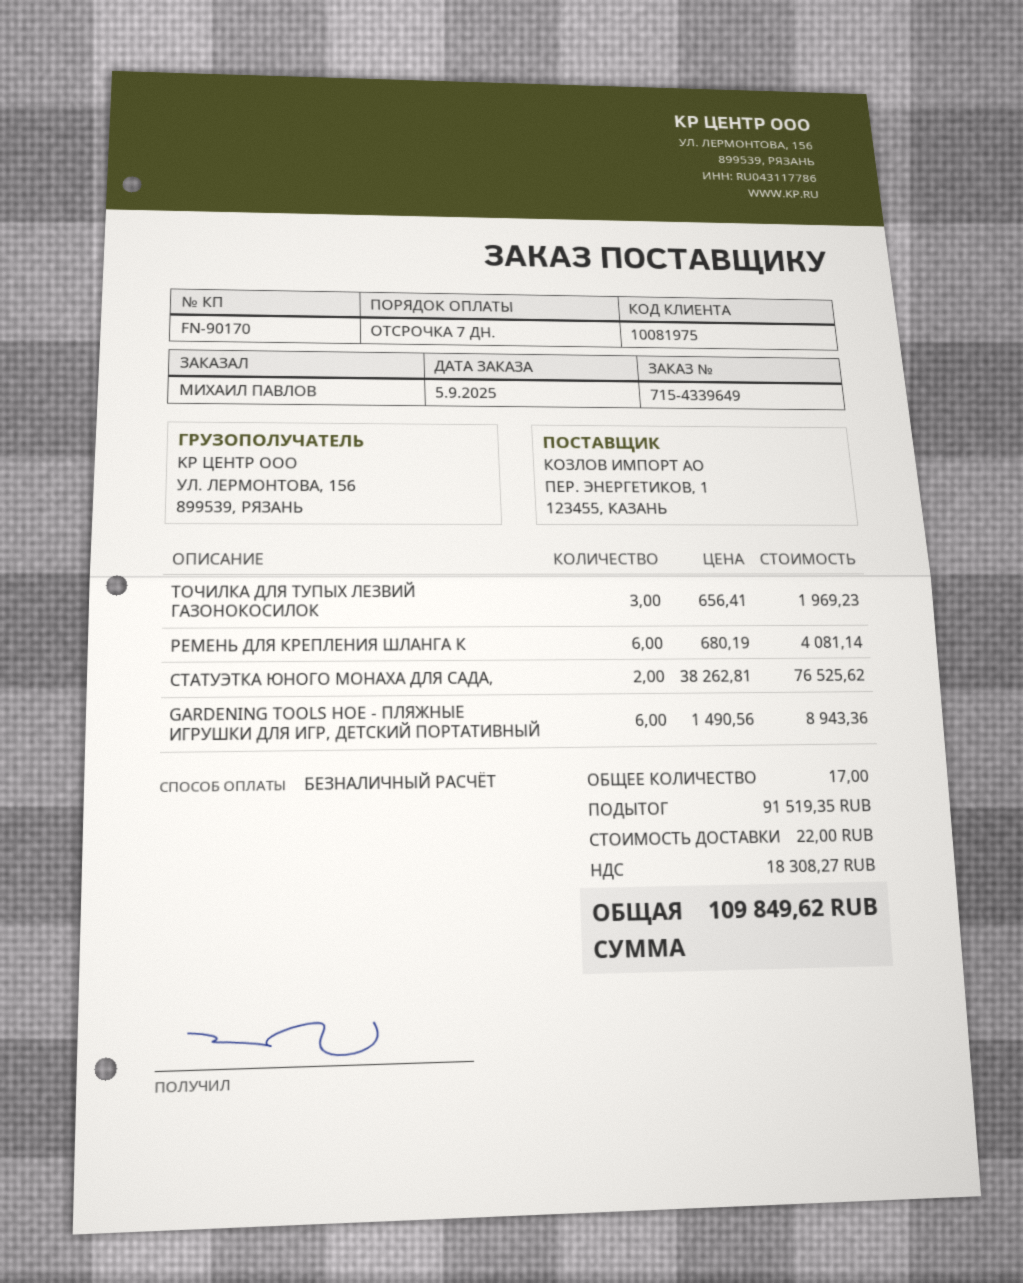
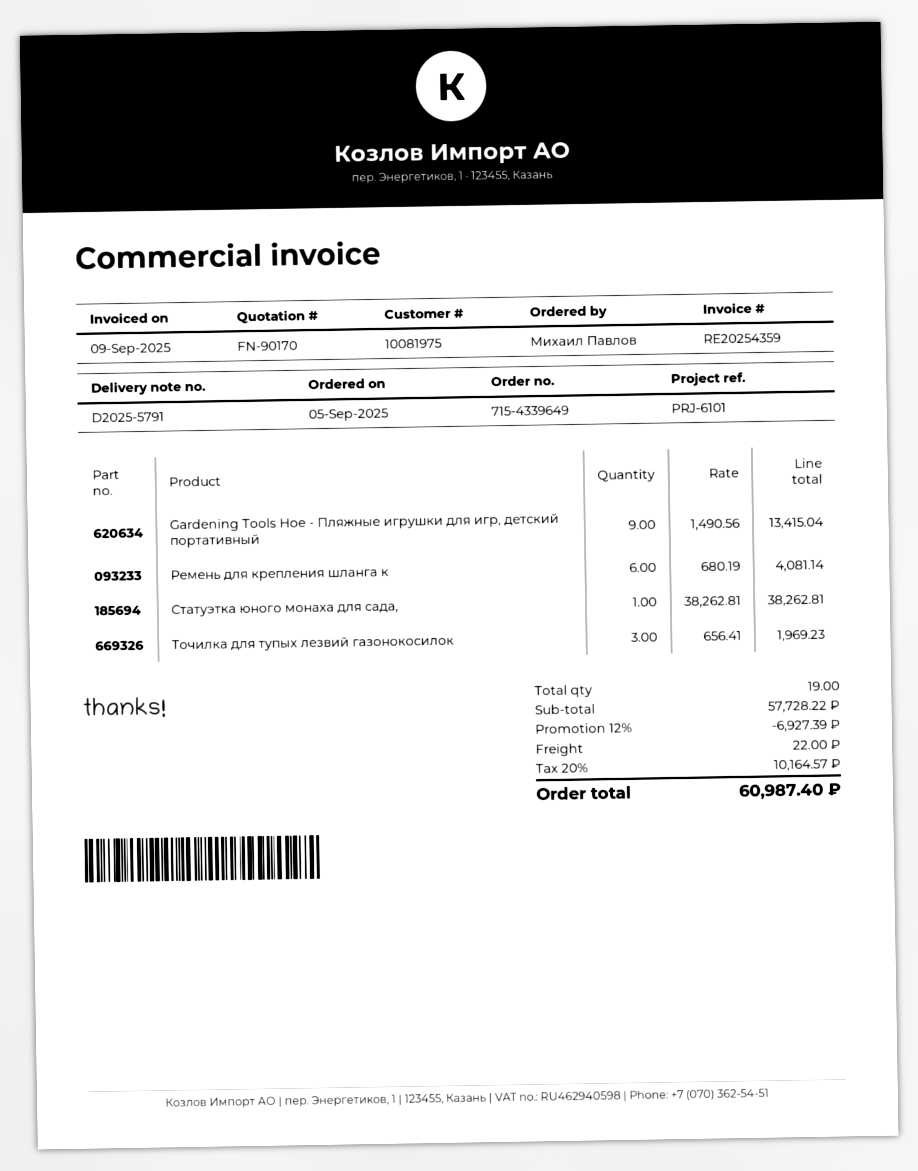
СТАТУЭТКА ЮНОГО МОНАХА ДЛЯ САДА,: 2 x 38262.81 = 76525.62 -> 1 x 38262.81 = 38262.81
GARDENING TOOLS HOE - ПЛЯЖНЫЕ ИГРУШКИ ДЛЯ ИГР, ДЕТСКИЙ ПОРТАТИВНЫЙ: 6 x 1490.56 = 8943.36 -> 9 x 1490.56 = 13415.04
total quantity: 17 -> 19
subtotal: 91519.35 -> 57728.22
discount: none -> 12% = 6927.39
tax: 18308.27 -> 10164.57
total: 109849.62 -> 60987.40

